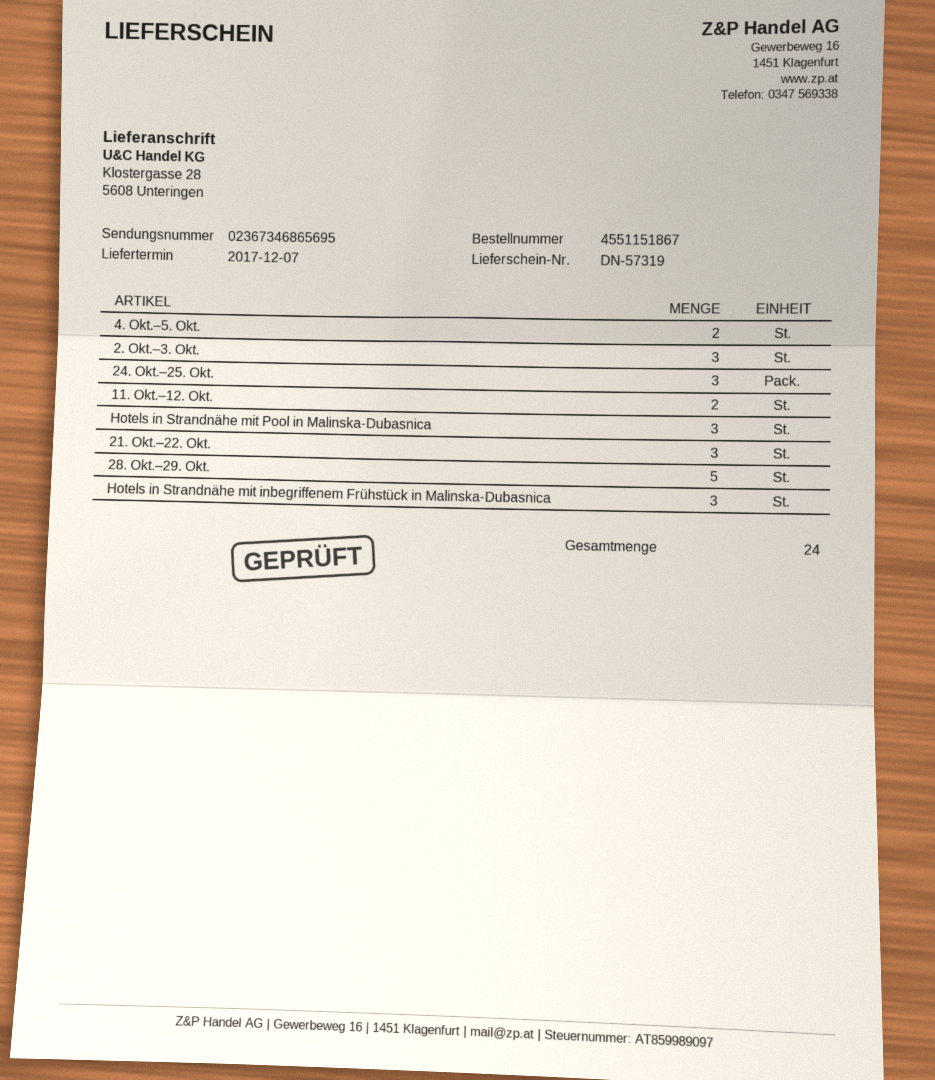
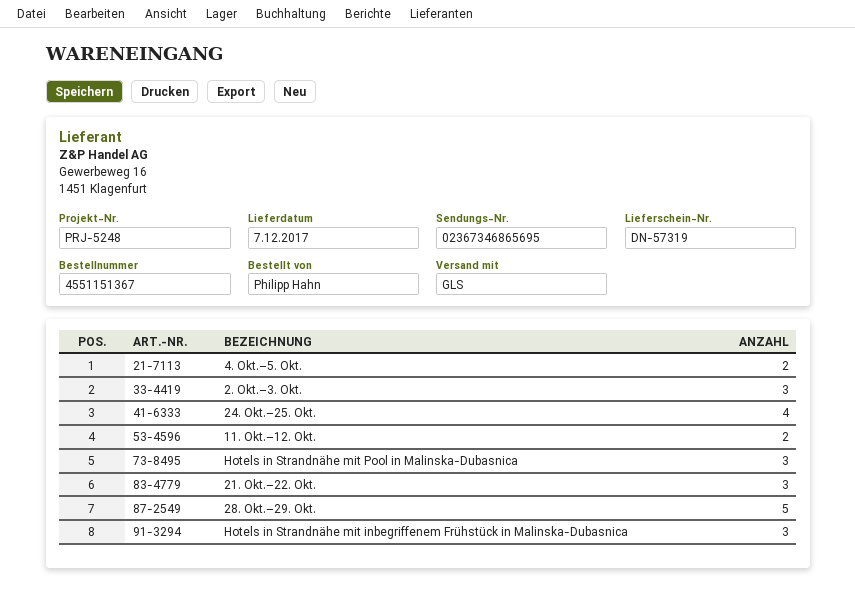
order number: 4551151867 -> 4551151367
24. Okt.–25. Okt.: 3 -> 4

